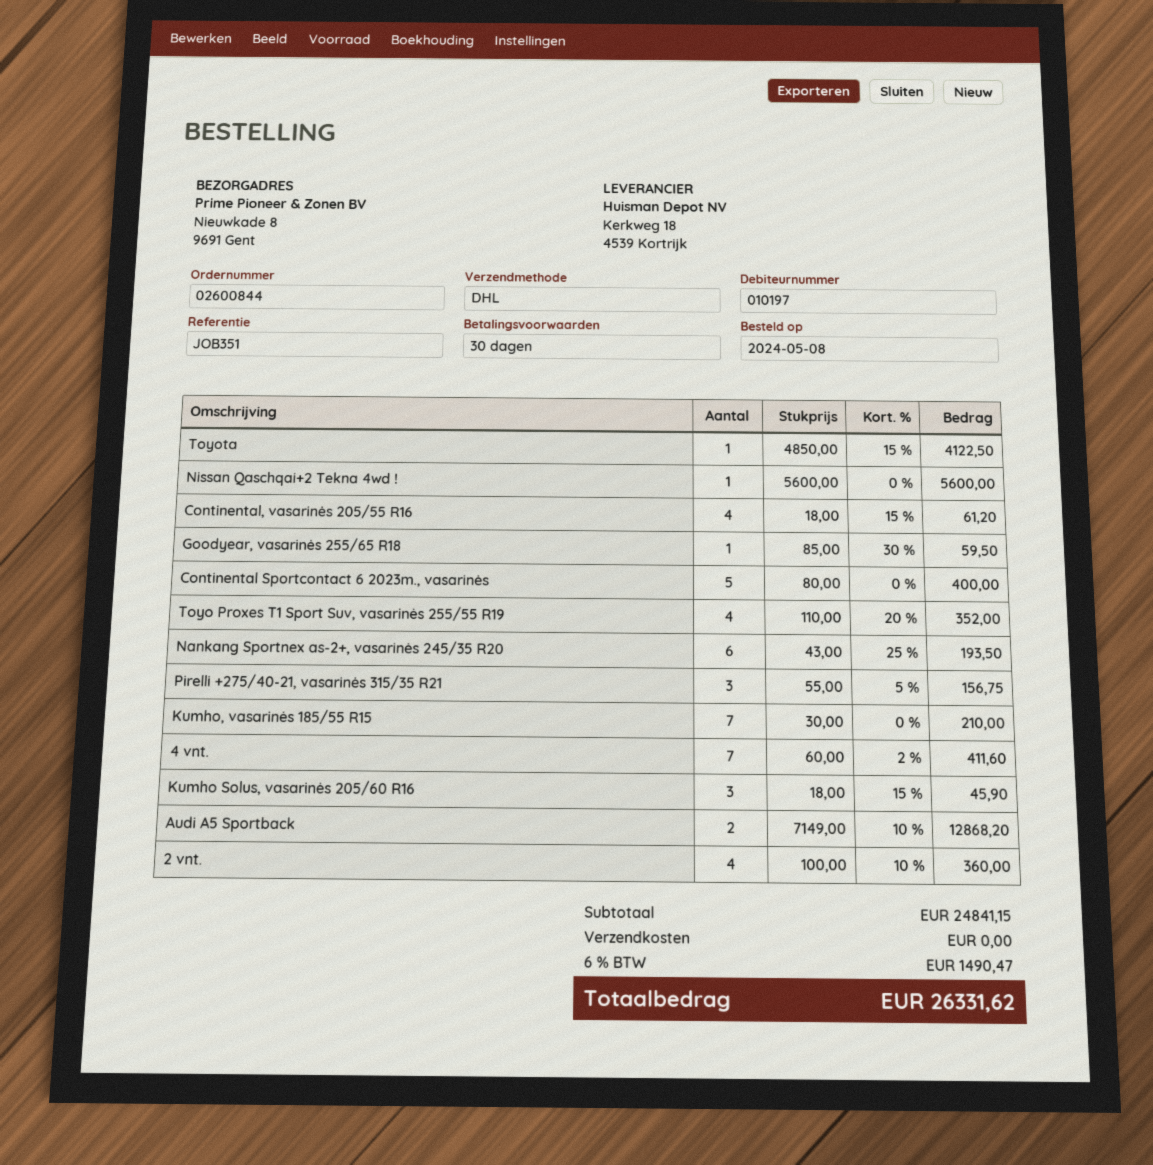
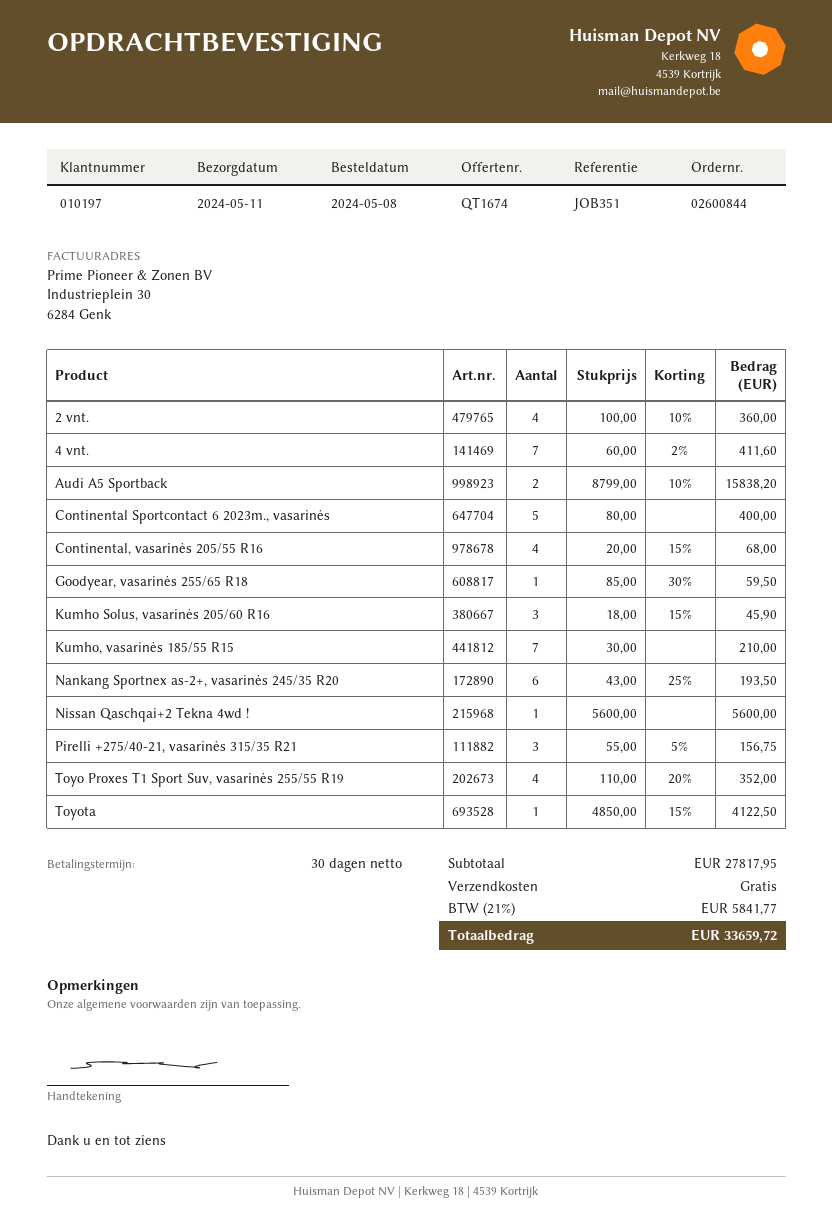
Continental, vasarinės 205/55 R16: 4 x 18.00 - 15% = 61.20 -> 4 x 20.00 - 15% = 68.00
Audi A5 Sportback: 2 x 7149.00 - 10% = 12868.20 -> 2 x 8799.00 - 10% = 15838.20
subtotal: 24841.15 -> 27817.95
tax: 6% = 1490.47 -> 21% = 5841.77
total: 26331.62 -> 33659.72

